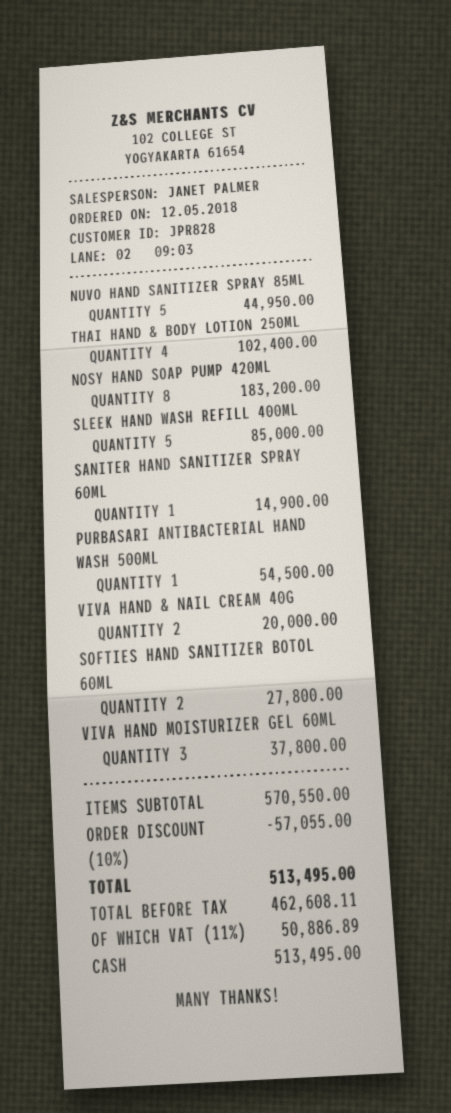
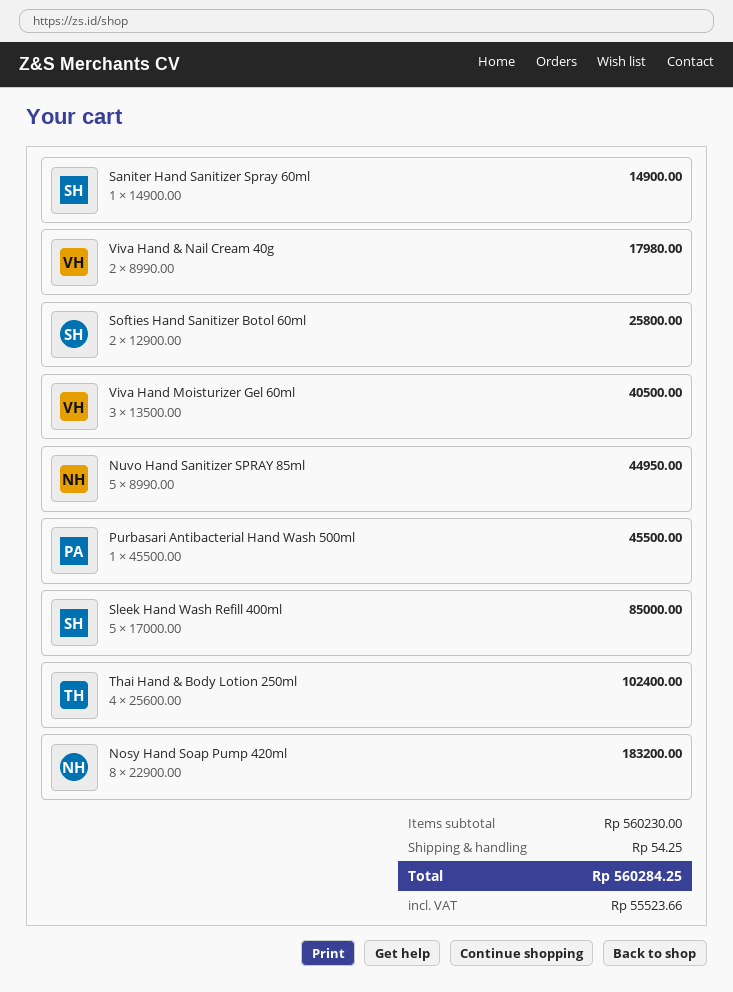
PURBASARI ANTIBACTERIAL HAND WASH 500ML: 1 for 54500.00 -> 1 for 45500.00
VIVA HAND & NAIL CREAM 40G: 2 for 20000.00 -> 2 for 17980.00
SOFTIES HAND SANITIZER BOTOL 60ML: 2 for 27800.00 -> 2 for 25800.00
VIVA HAND MOISTURIZER GEL 60ML: 3 for 37800.00 -> 3 for 40500.00
subtotal: 570550.00 -> 560230.00
discount: 10% = 57055.00 -> none
shipping: none -> 54.25
tax: 50886.89 -> 55523.66
total: 513495.00 -> 560284.25

